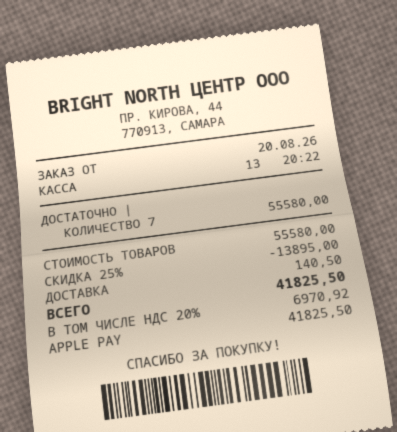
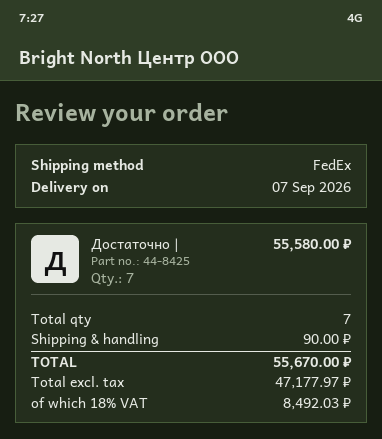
discount: 25% = 13895.00 -> none
shipping: 140.50 -> 90.00
tax: 20% = 6970.92 -> 18% = 8492.03
total: 41825.50 -> 55670.00

